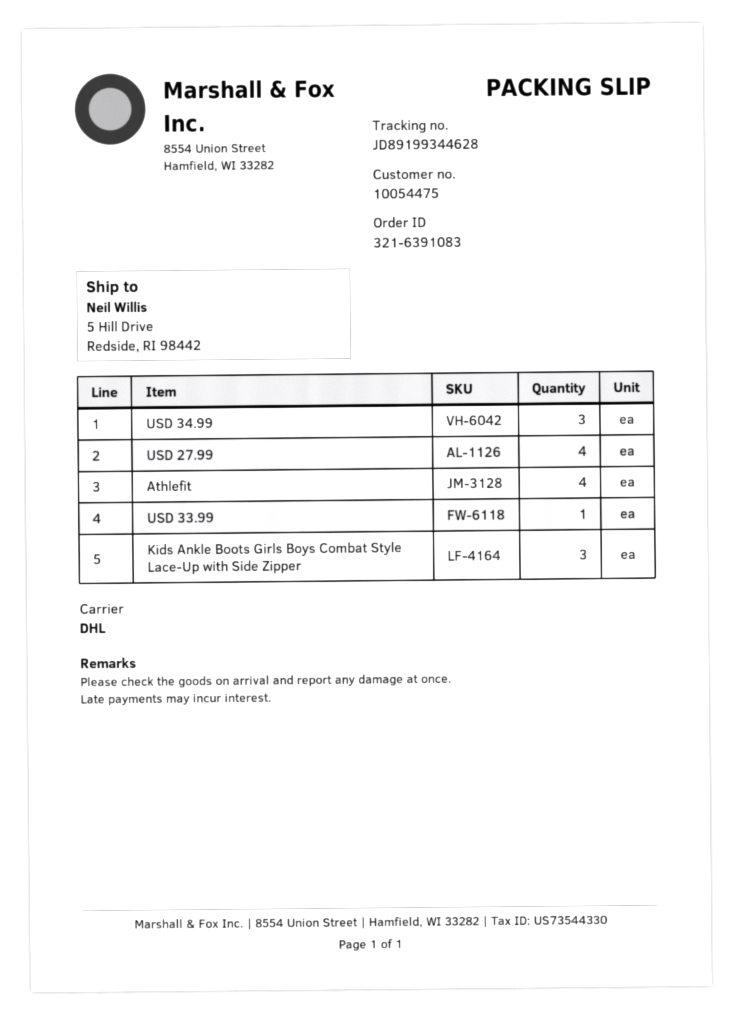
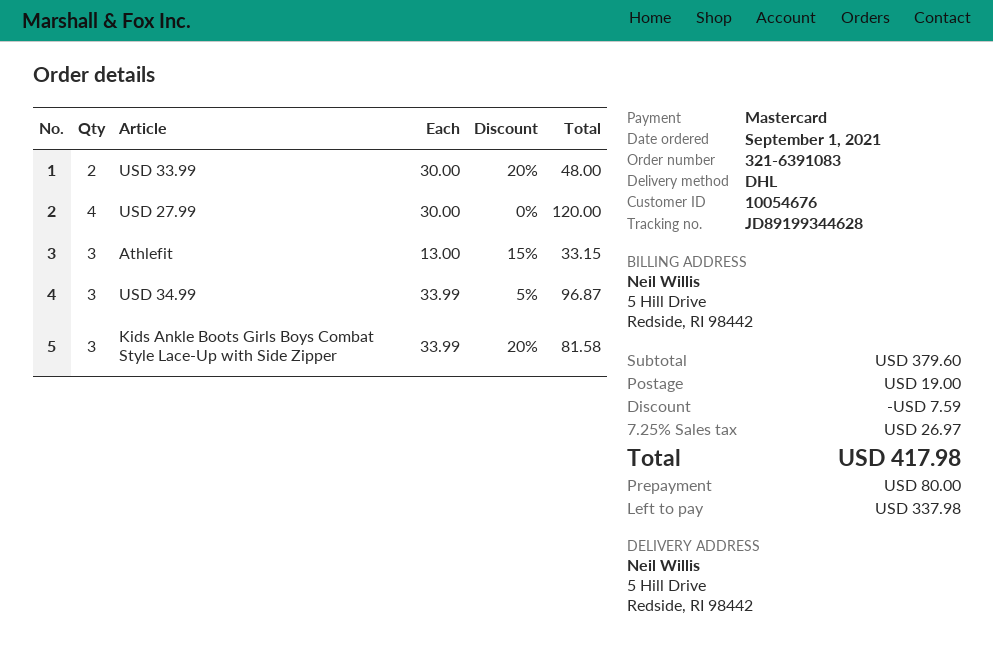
customer number: 10054475 -> 10054676
Athlefit: 4 -> 3
USD 33.99: 1 -> 2

